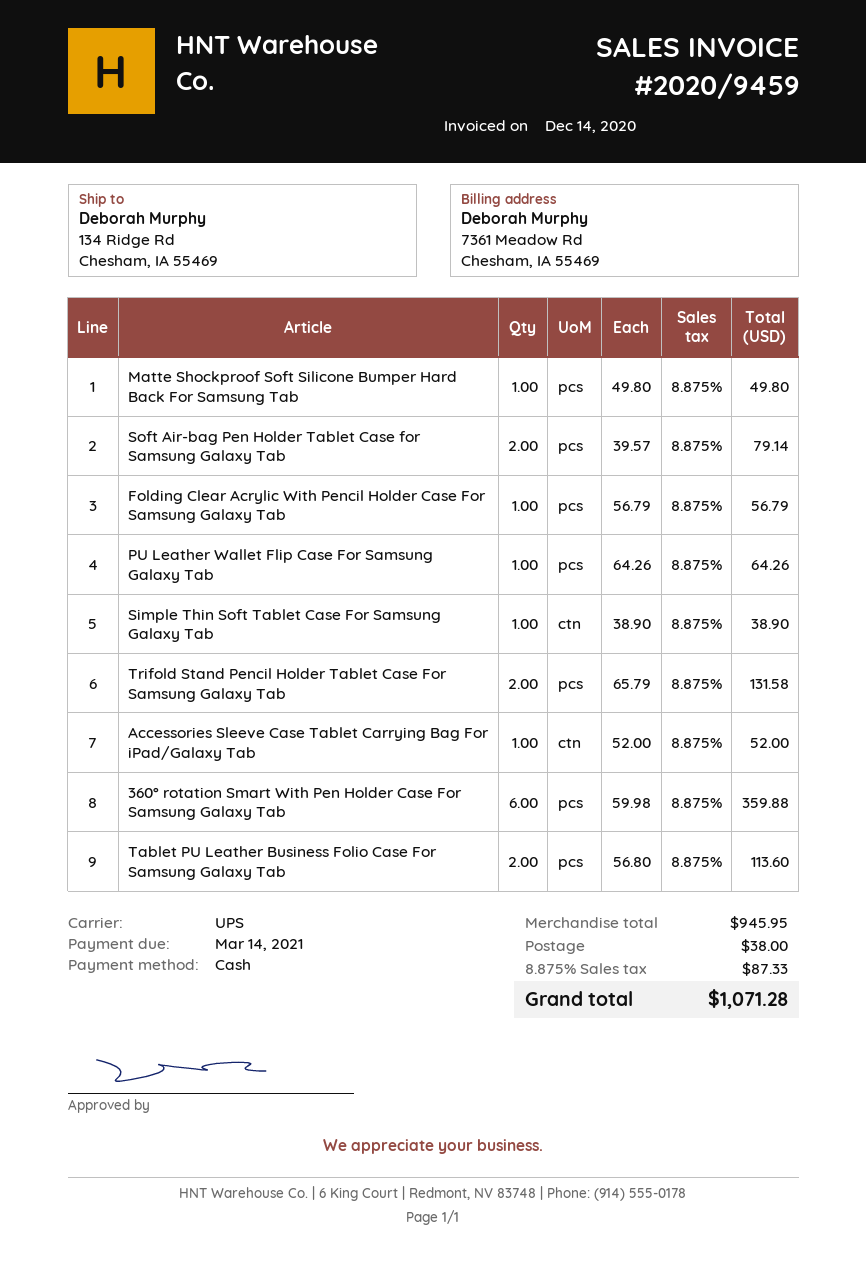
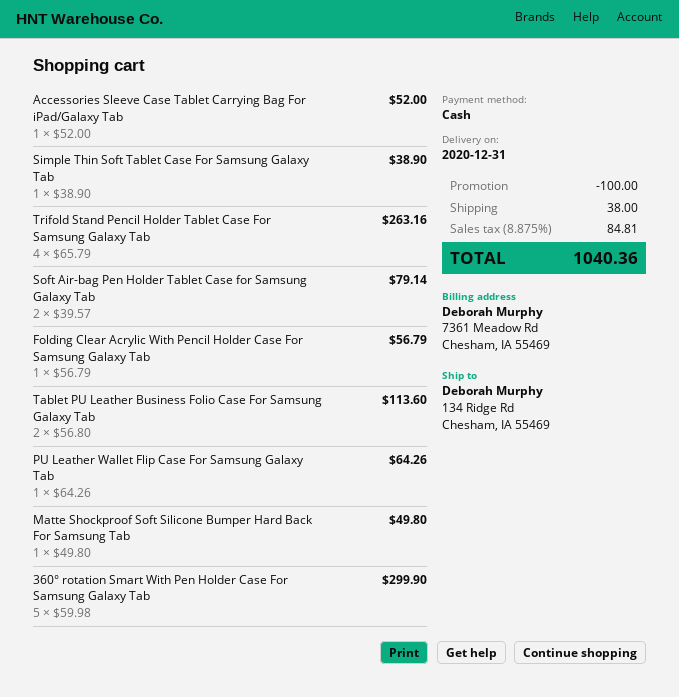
Trifold Stand Pencil Holder Tablet Case For Samsung Galaxy Tab: 2 x 65.79 = 131.58 -> 4 x 65.79 = 263.16
360° rotation Smart With Pen Holder Case For Samsung Galaxy Tab: 6 x 59.98 = 359.88 -> 5 x 59.98 = 299.90
discount: none -> 100.00
tax: 8.875% = 87.33 -> 8.875% = 84.81
total: 1071.28 -> 1040.36

